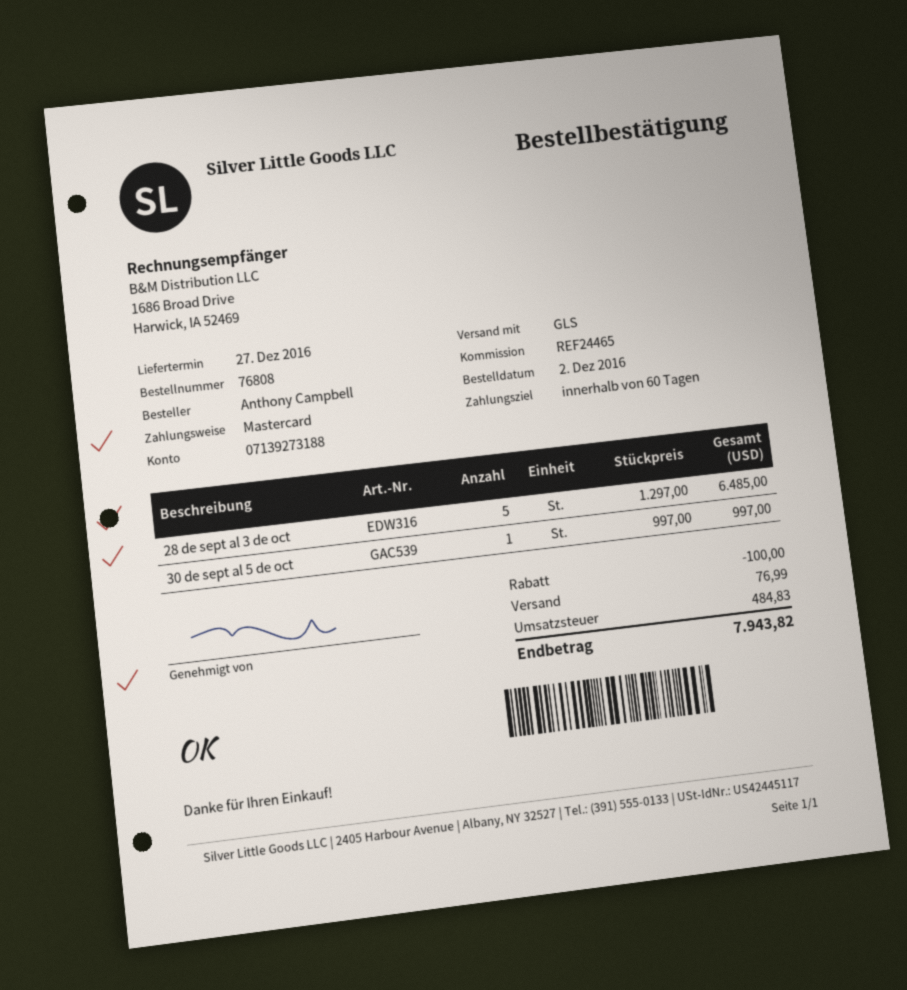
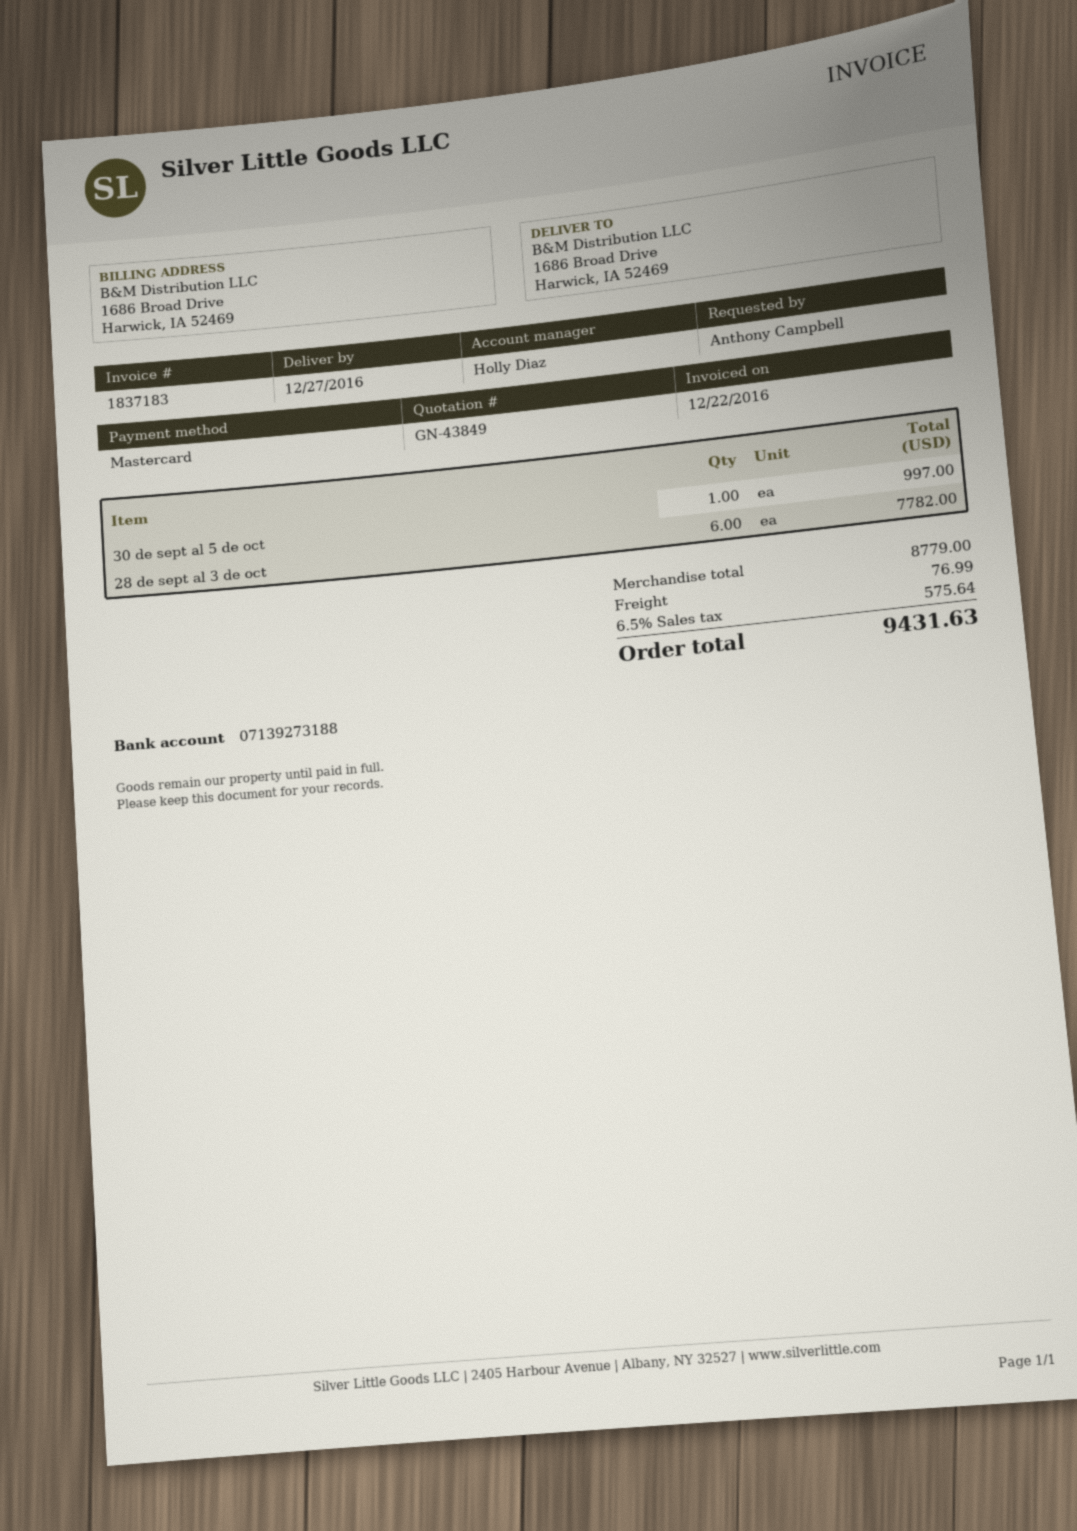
28 de sept al 3 de oct: 5 for 6485.00 -> 6 for 7782.00
discount: 100.00 -> none
tax: 484.83 -> 575.64
total: 7943.82 -> 9431.63

